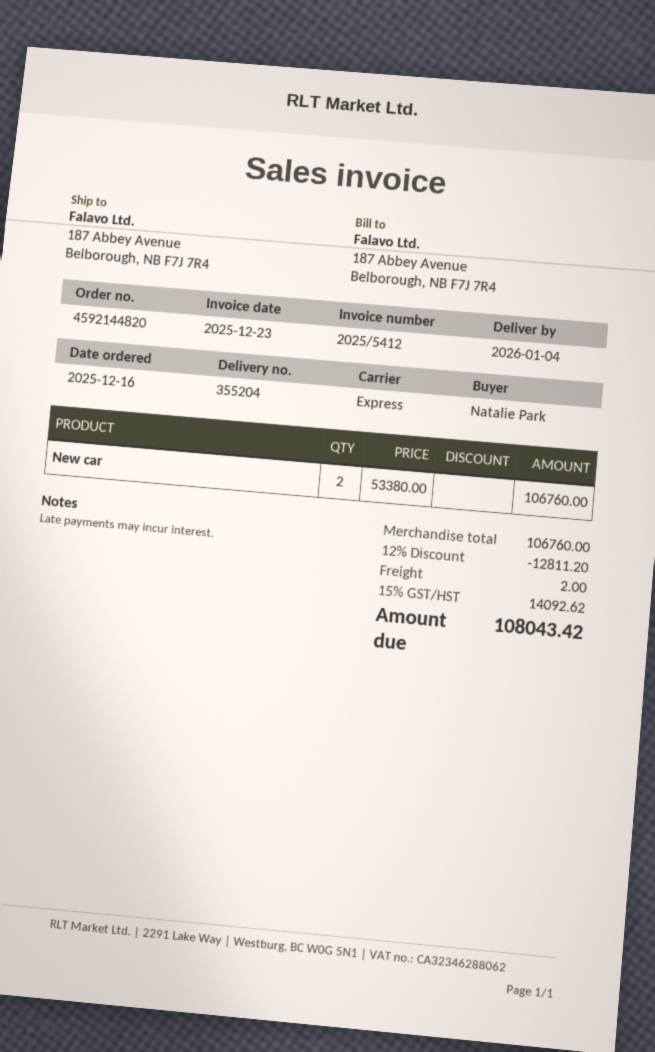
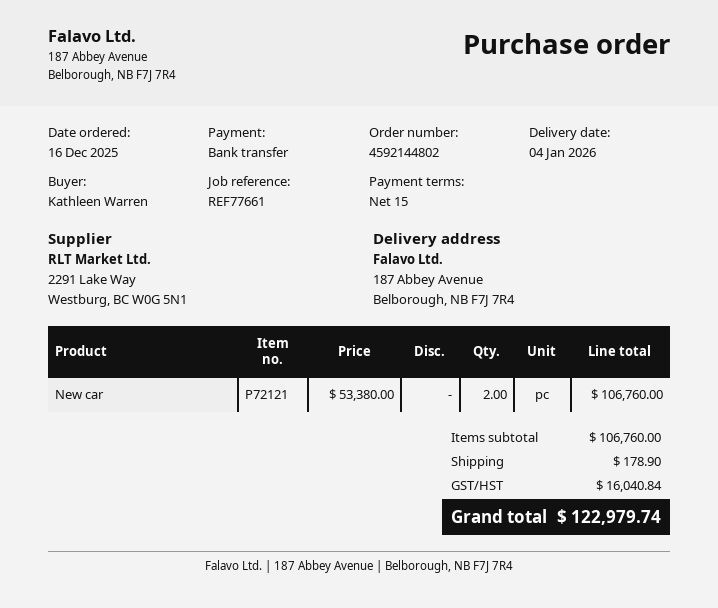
order number: 4592144820 -> 4592144802
ordered by: Natalie Park -> Kathleen Warren
discount: 12% = 12811.20 -> none
shipping: 2.00 -> 178.90
tax: 14092.62 -> 16040.84
total: 108043.42 -> 122979.74

